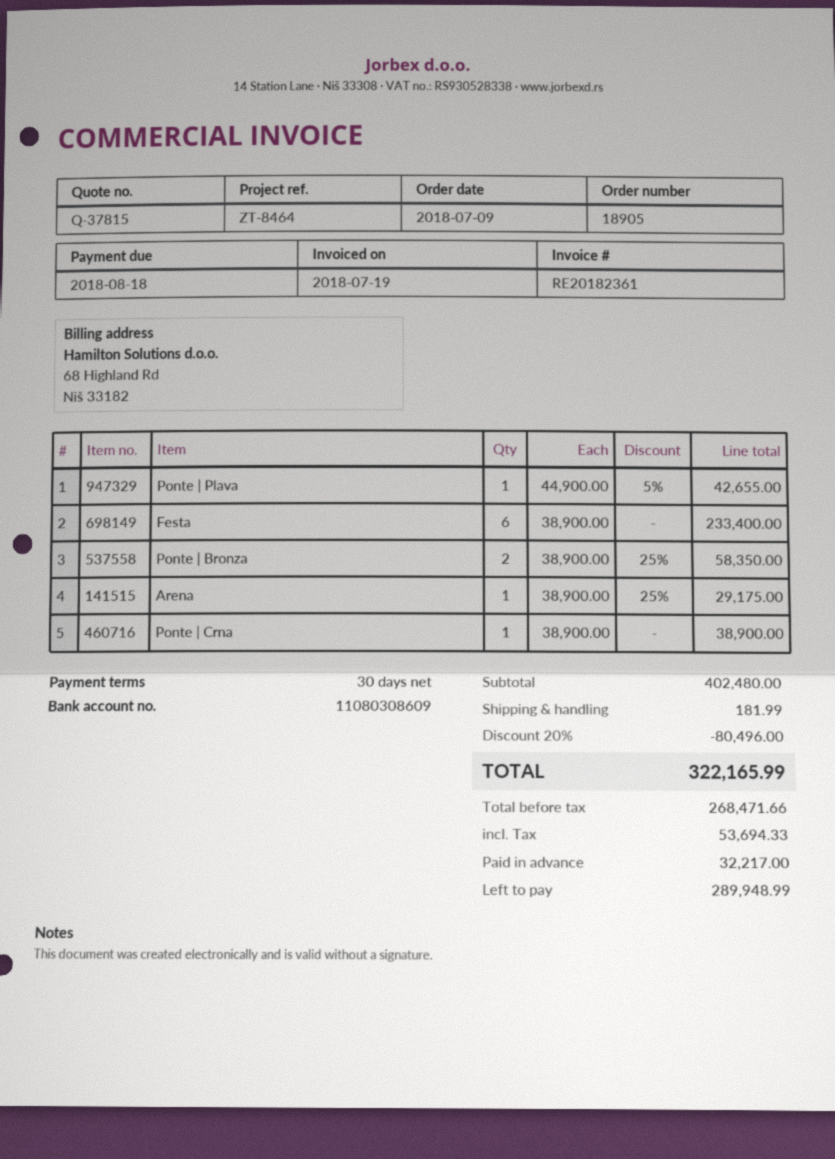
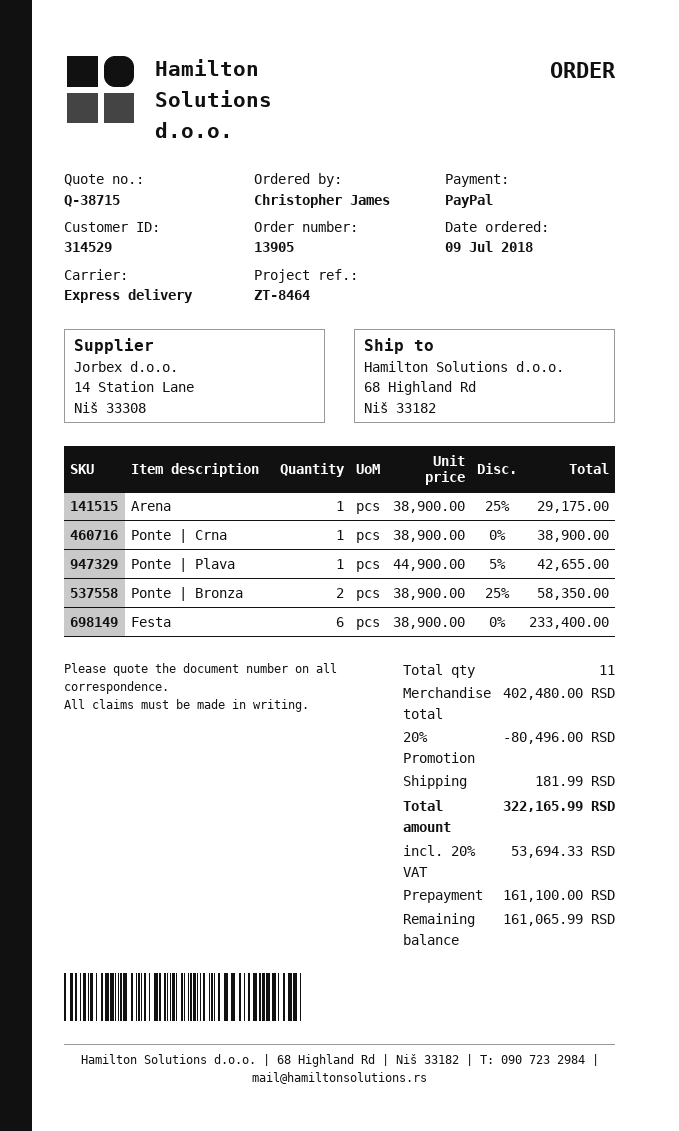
quote number: Q-37815 -> Q-38715
order number: 18905 -> 13905
deposit: 32217.00 -> 161100.00
balance: 289948.99 -> 161065.99

